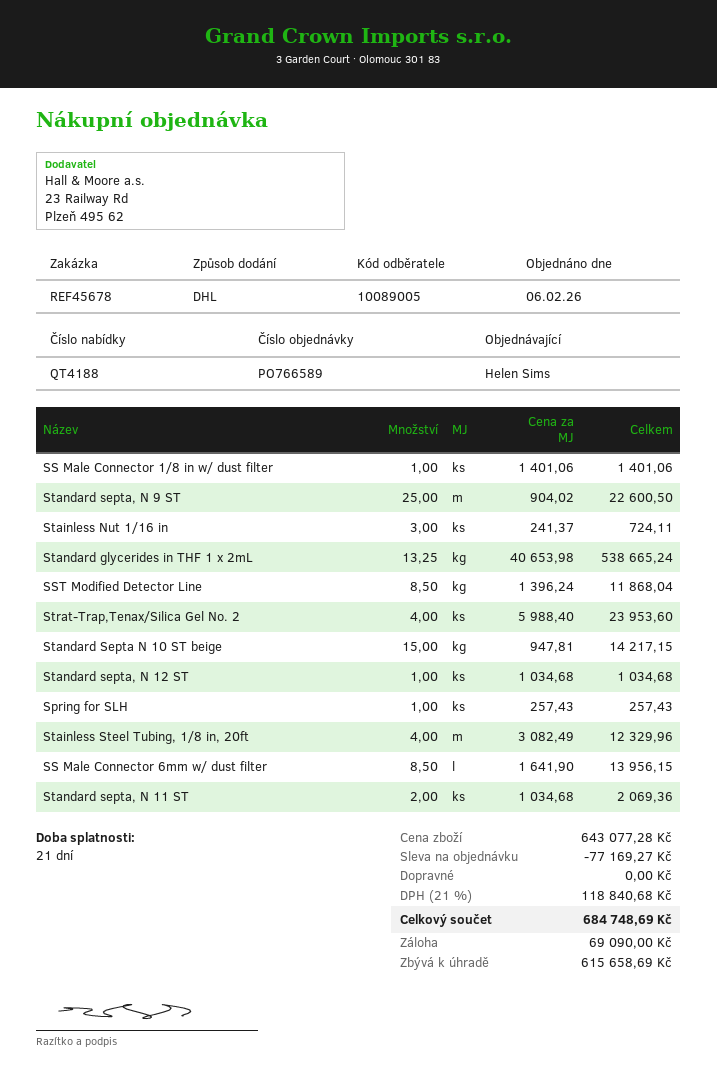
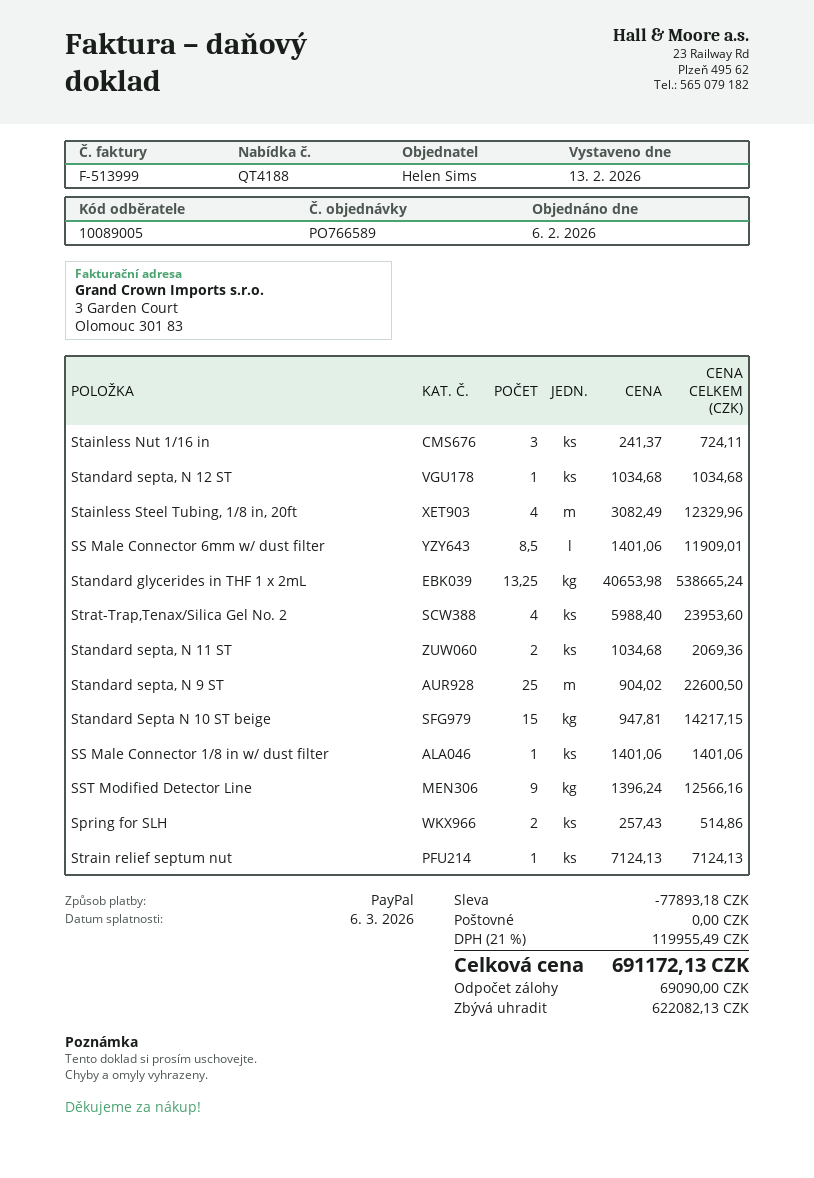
SST Modified Detector Line: 8.5 x 1396.24 = 11868.04 -> 9 x 1396.24 = 12566.16
Spring for SLH: 1 x 257.43 = 257.43 -> 2 x 257.43 = 514.86
SS Male Connector 6mm w/ dust filter: 8.5 x 1641.90 = 13956.15 -> 8.5 x 1401.06 = 11909.01
Strain relief septum nut: none -> 1 x 7124.13 = 7124.13
discount: 77169.27 -> 77893.18
tax: 21% = 118840.68 -> 21% = 119955.49
total: 684748.69 -> 691172.13
balance: 615658.69 -> 622082.13

